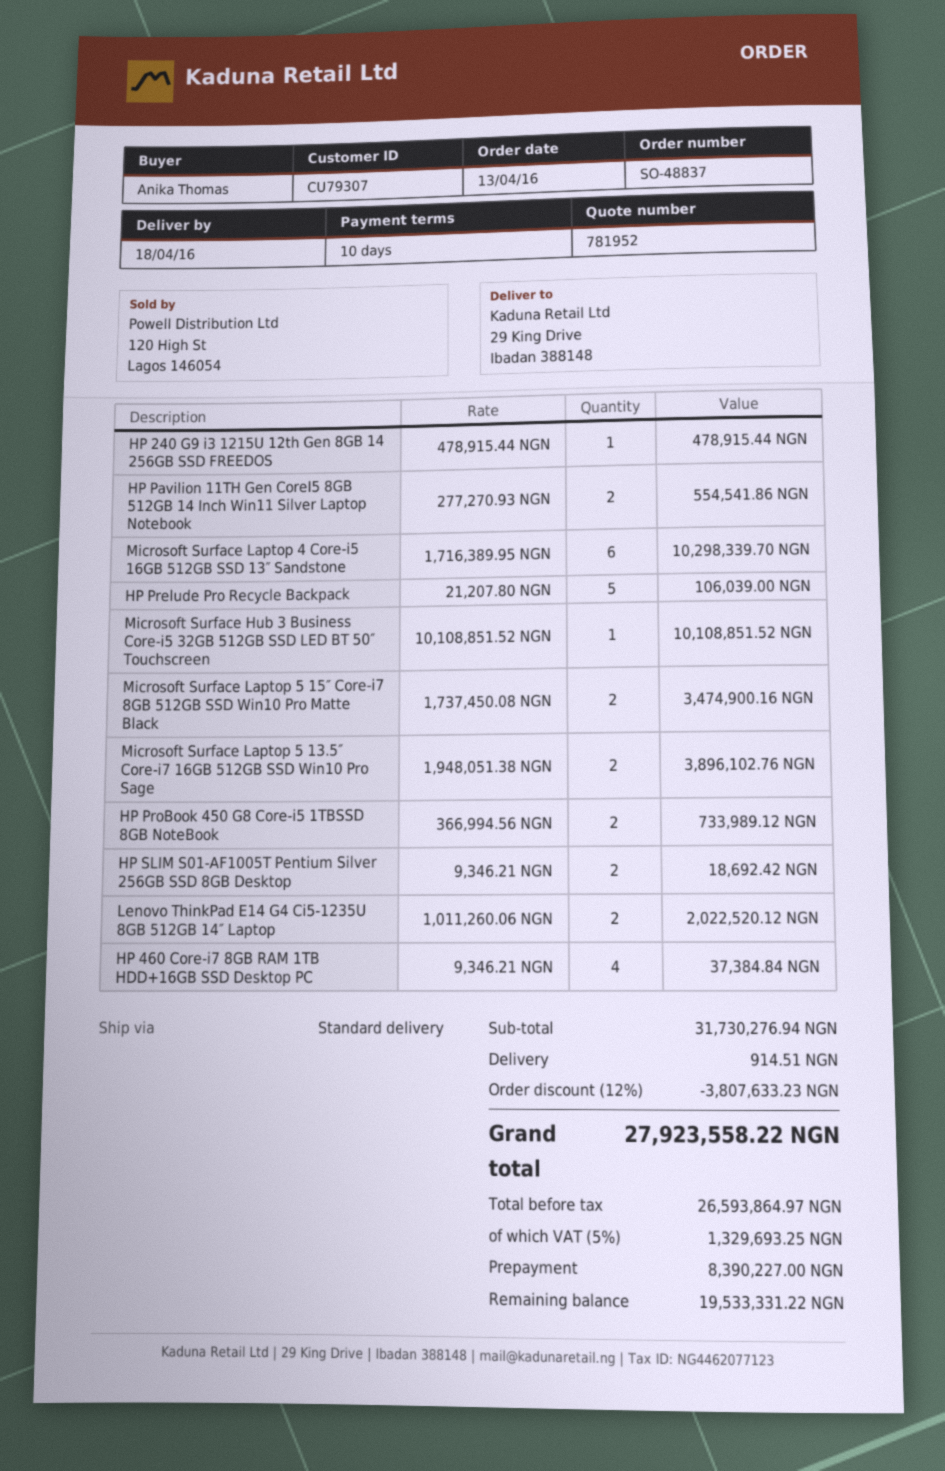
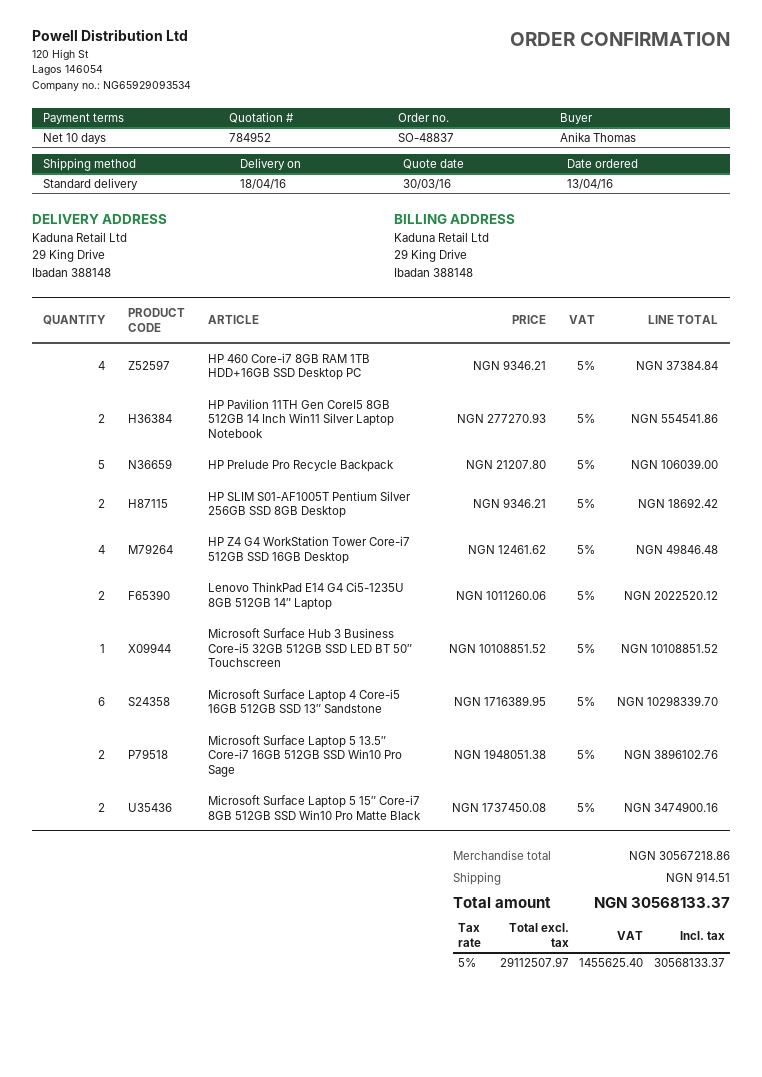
quote number: 781952 -> 784952
HP 240 G9 i3 1215U 12th Gen 8GB 14 256GB SSD FREEDOS: 1 x 478915.44 = 478915.44 -> none
HP ProBook 450 G8 Core-i5 1TBSSD 8GB NoteBook: 2 x 366994.56 = 733989.12 -> none
HP Z4 G4 WorkStation Tower Core-i7 512GB SSD 16GB Desktop: none -> 4 x 12461.62 = 49846.48
subtotal: 31730276.94 -> 30567218.86
discount: 12% = 3807633.23 -> none
net: 26593864.97 -> 29112507.97
tax: 5% = 1329693.25 -> 5% = 1455625.40
total: 27923558.22 -> 30568133.37

